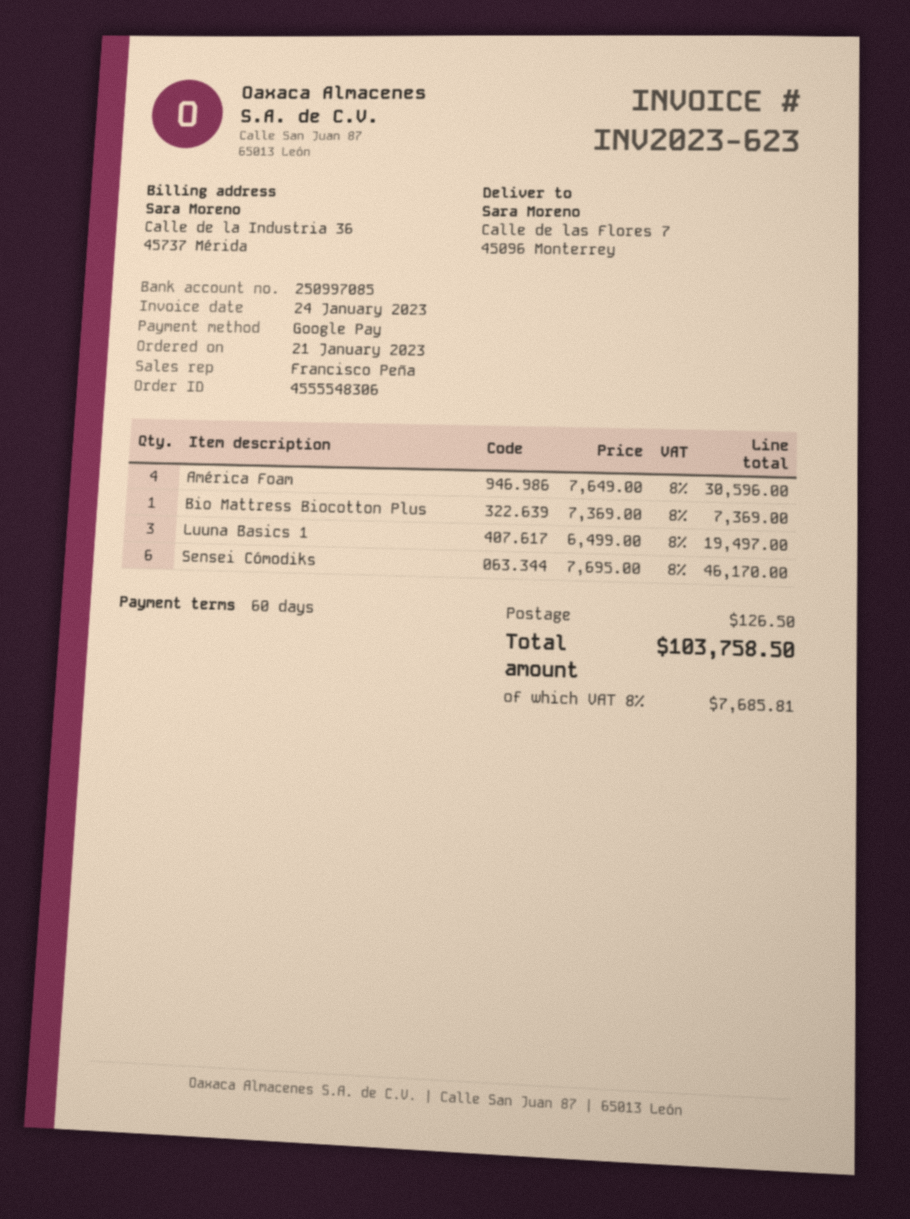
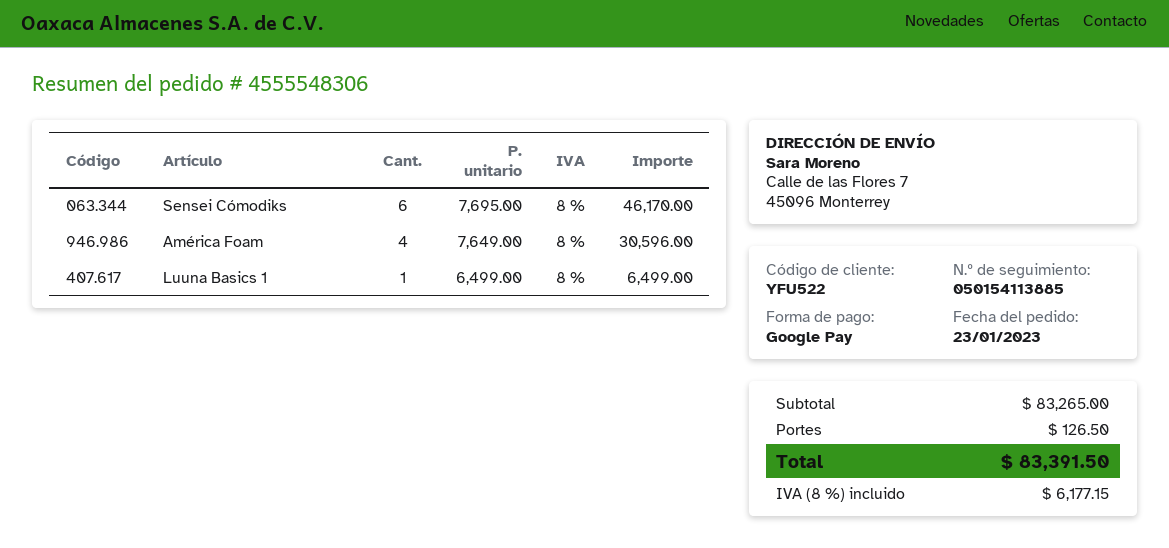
order date: 2023-01-21 -> 2023-01-23
Bio Mattress Biocotton Plus: 1 x 7369.00 = 7369.00 -> none
Luuna Basics 1: 3 x 6499.00 = 19497.00 -> 1 x 6499.00 = 6499.00
tax: 8% = 7685.81 -> 8% = 6177.15
total: 103758.50 -> 83391.50

